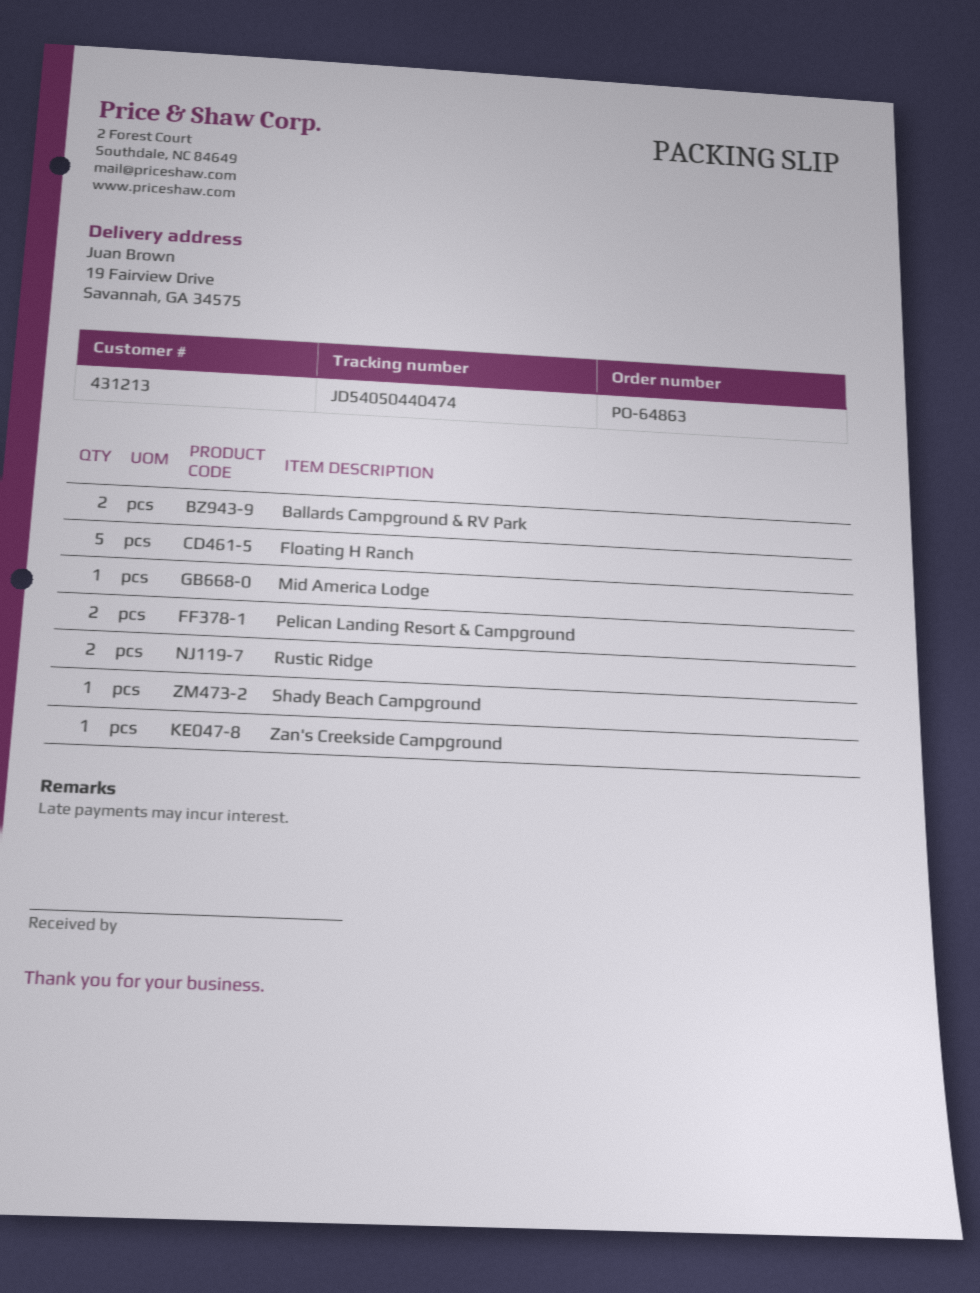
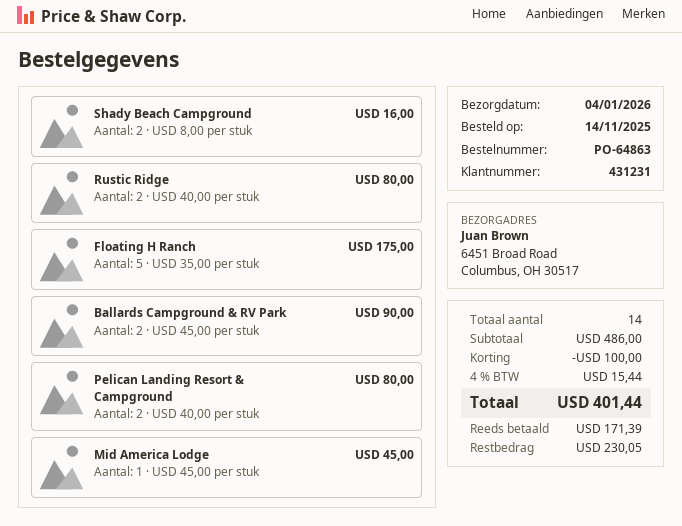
customer number: 431213 -> 431231
ship to: 19 Fairview Drive, Savannah, GA 34575 -> 6451 Broad Road, Columbus, OH 30517
Shady Beach Campground: 1 -> 2
Zan's Creekside Campground: 1 -> none

